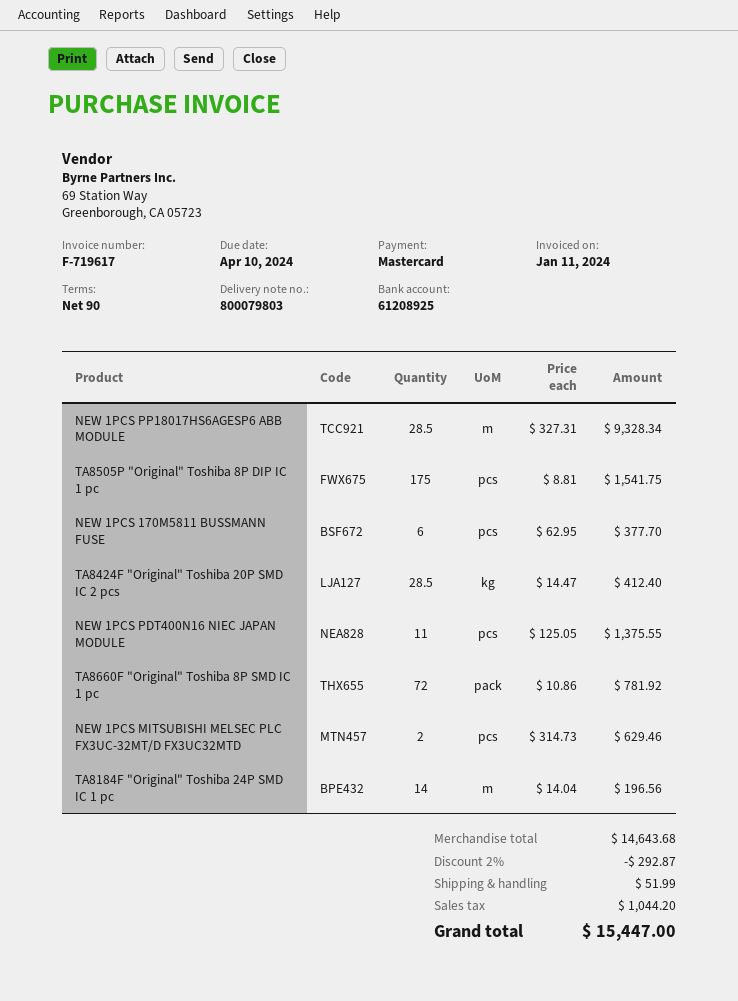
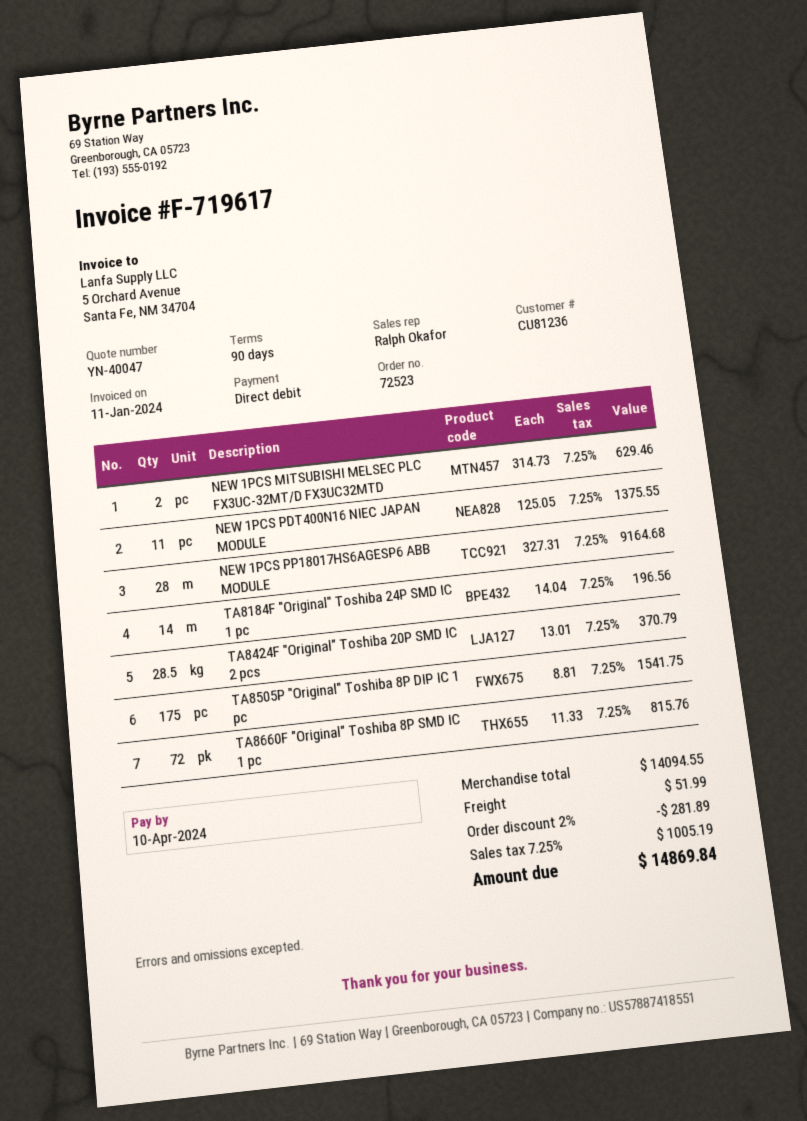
payment method: Mastercard -> direct debit
NEW 1PCS PP18017HS6AGESP6 ABB MODULE: 28.5 x 327.31 = 9328.34 -> 28 x 327.31 = 9164.68
NEW 1PCS 170M5811 BUSSMANN FUSE: 6 x 62.95 = 377.70 -> none
TA8424F "Original" Toshiba 20P SMD IC 2 pcs: 28.5 x 14.47 = 412.40 -> 28.5 x 13.01 = 370.79
TA8660F "Original" Toshiba 8P SMD IC 1 pc: 72 x 10.86 = 781.92 -> 72 x 11.33 = 815.76
subtotal: 14643.68 -> 14094.55
discount: 2% = 292.87 -> 2% = 281.89
tax: 1044.20 -> 1005.19
total: 15447.00 -> 14869.84

